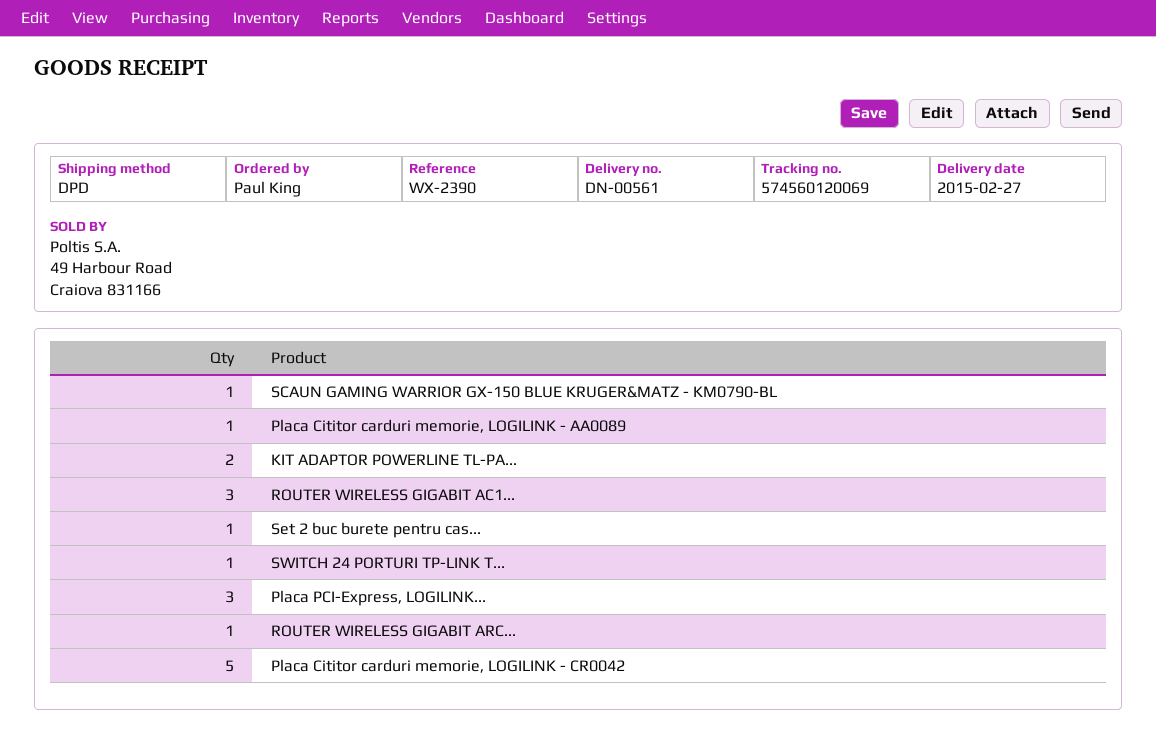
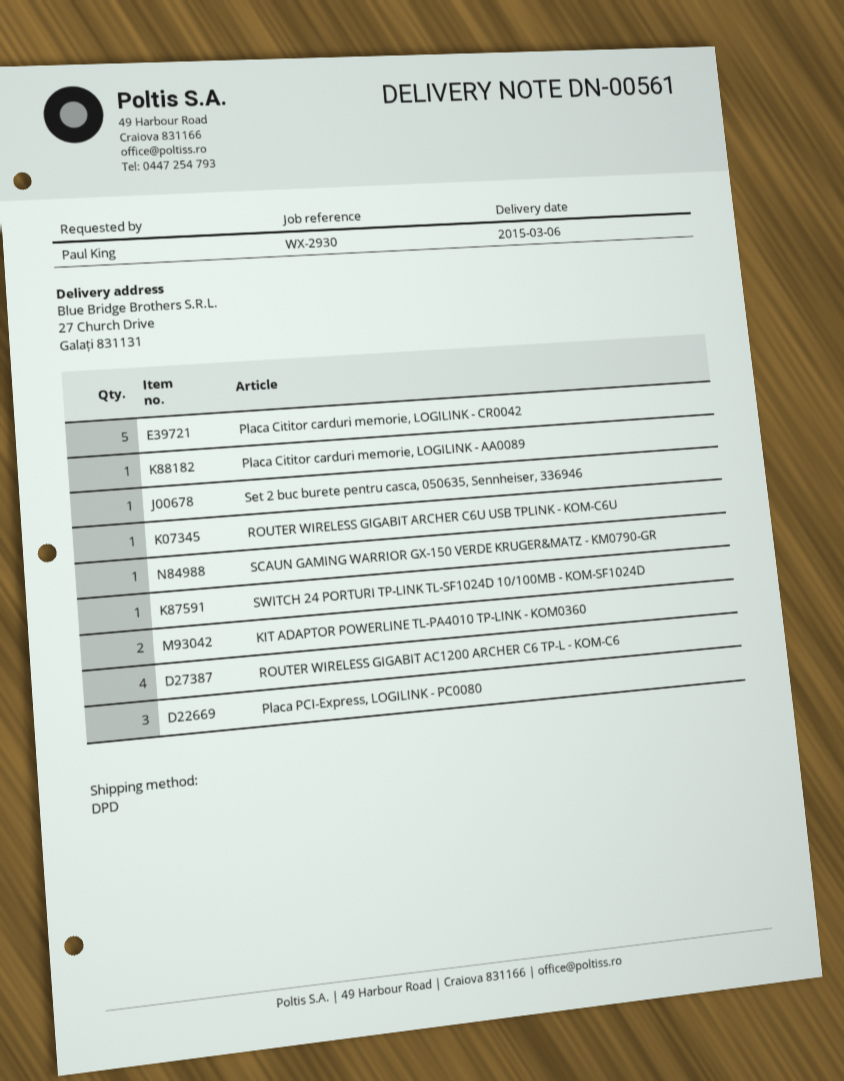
delivery date: 2015-02-27 -> 2015-03-06
reference: WX-2390 -> WX-2930
SCAUN GAMING WARRIOR GX-150 BLUE KRUGER&MATZ - KM0790-BL: 1 -> none
ROUTER WIRELESS GIGABIT AC1...: 3 -> 4
SCAUN GAMING WARRIOR GX-150 VERDE KRUGER&MATZ - KM0790-GR: none -> 1

